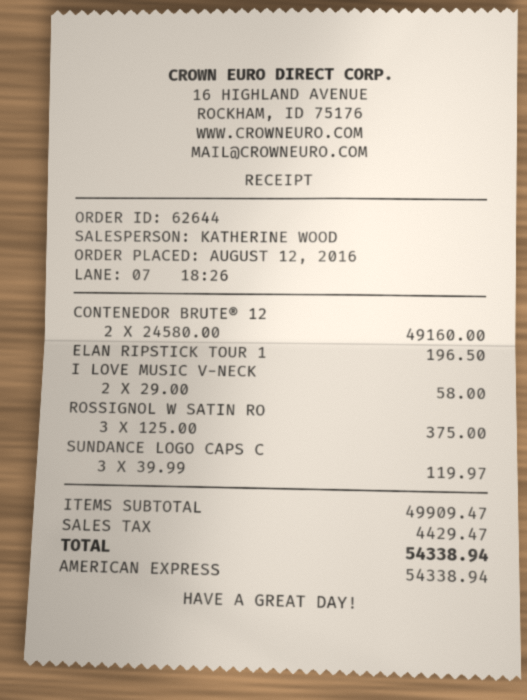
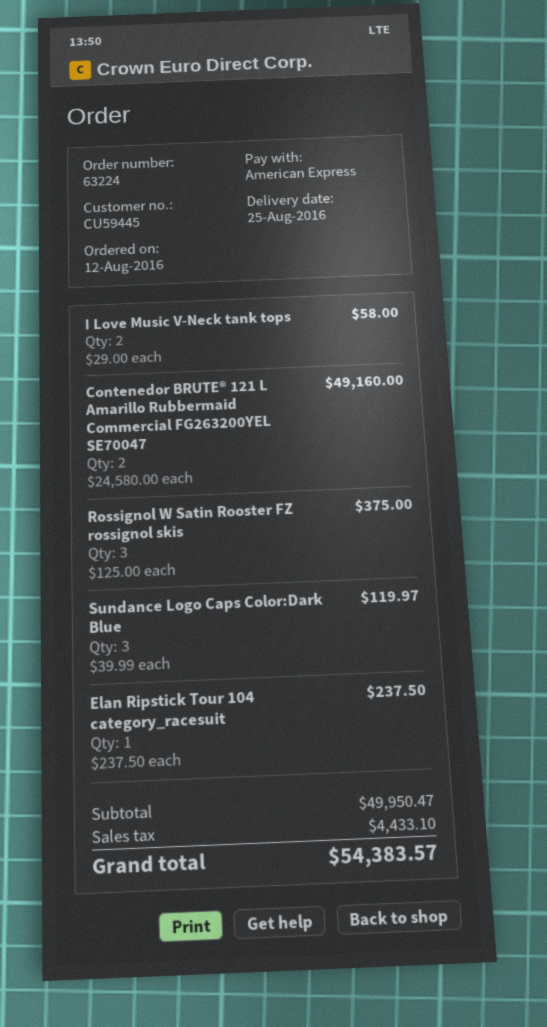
order number: 62644 -> 63224
ELAN RIPSTICK TOUR 1: 1 x 196.50 = 196.50 -> 1 x 237.50 = 237.50
subtotal: 49909.47 -> 49950.47
tax: 4429.47 -> 4433.10
total: 54338.94 -> 54383.57

